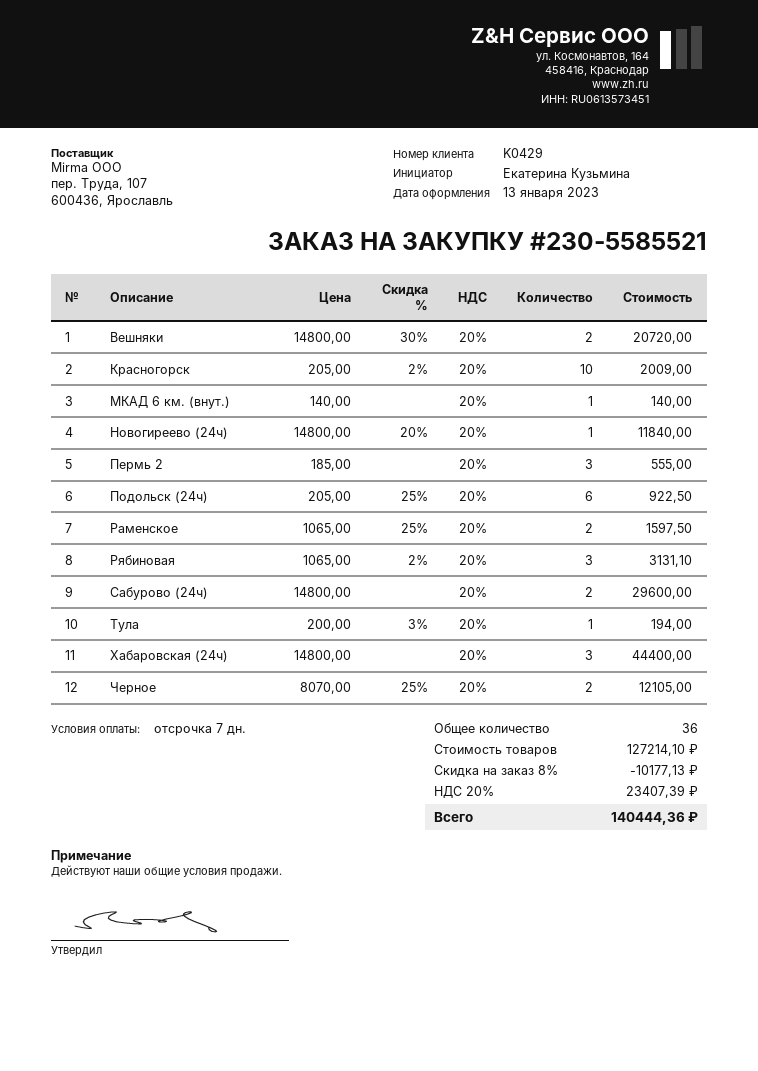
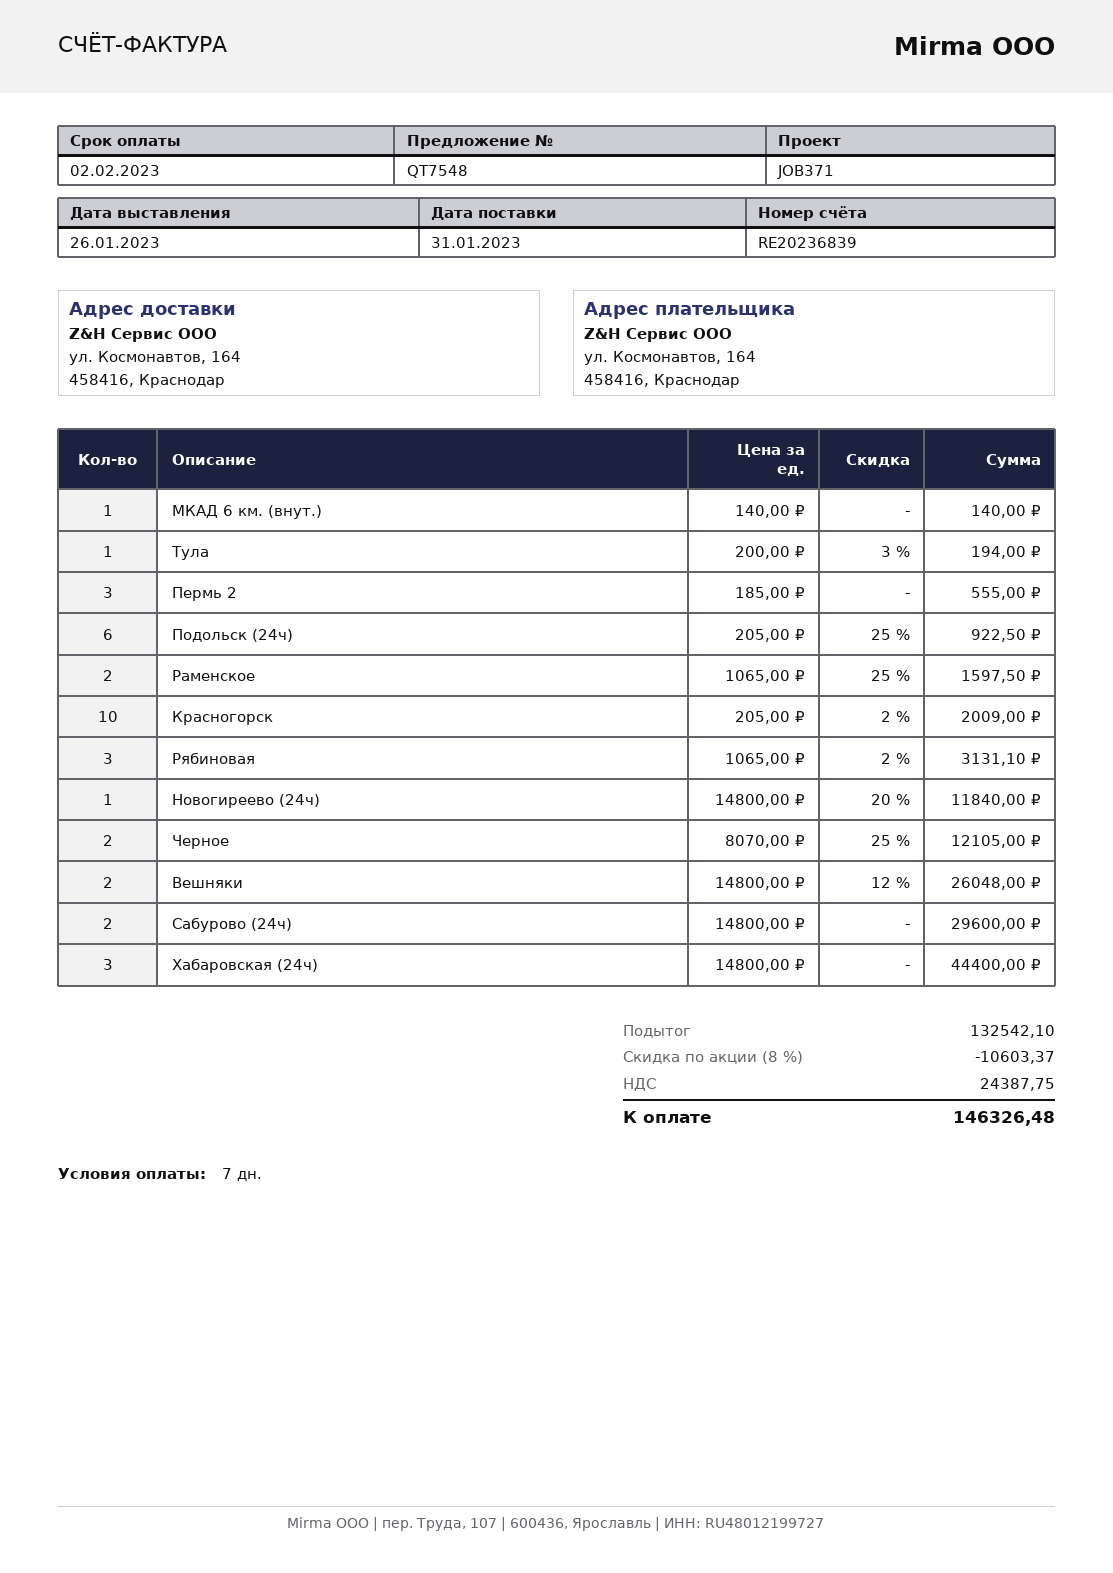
Вешняки: 2 x 14800.00 - 30% = 20720.00 -> 2 x 14800.00 - 12% = 26048.00
subtotal: 127214.10 -> 132542.10
discount: 8% = 10177.13 -> 8% = 10603.37
tax: 23407.39 -> 24387.75
total: 140444.36 -> 146326.48

